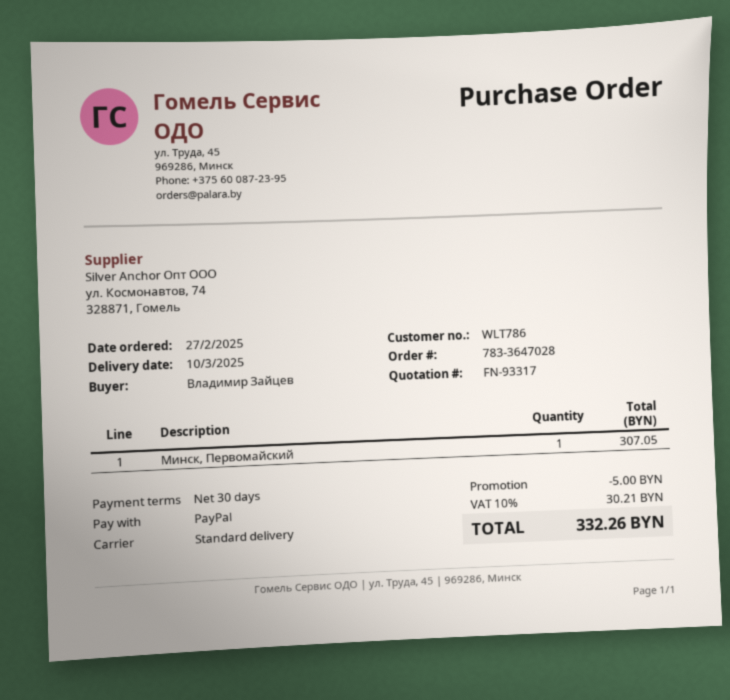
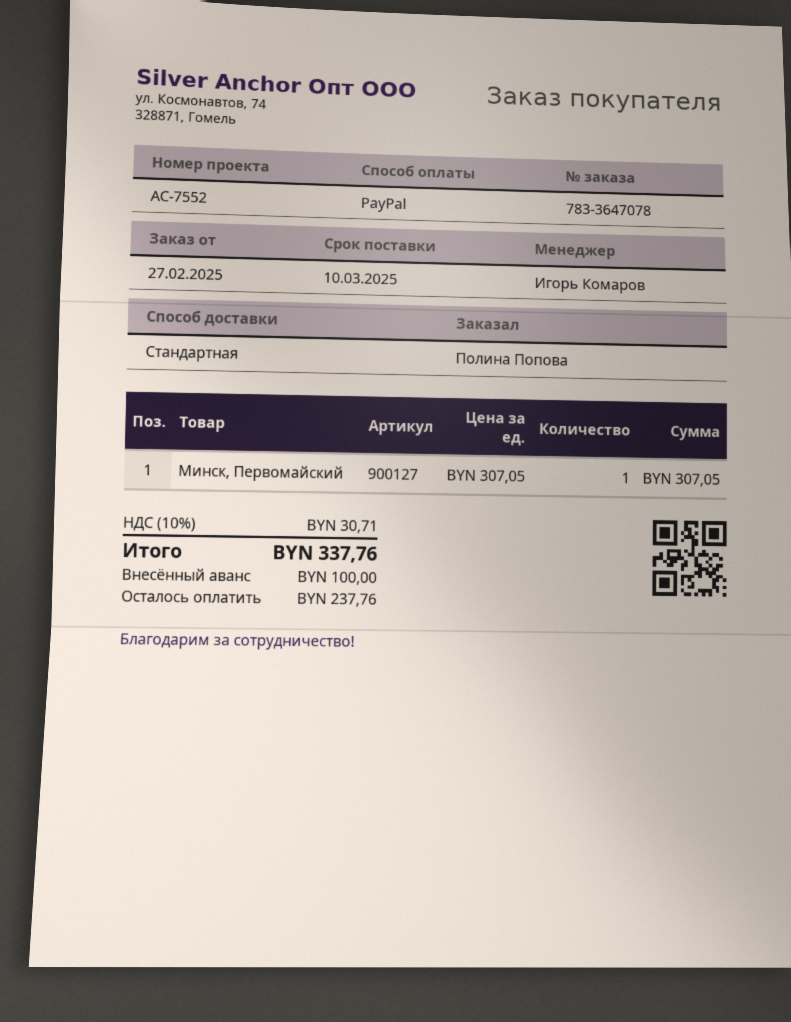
order number: 783-3647028 -> 783-3647078
ordered by: Владимир Зайцев -> Полина Попова
discount: 5.00 -> none
tax: 10% = 30.21 -> 10% = 30.71
total: 332.26 -> 337.76

